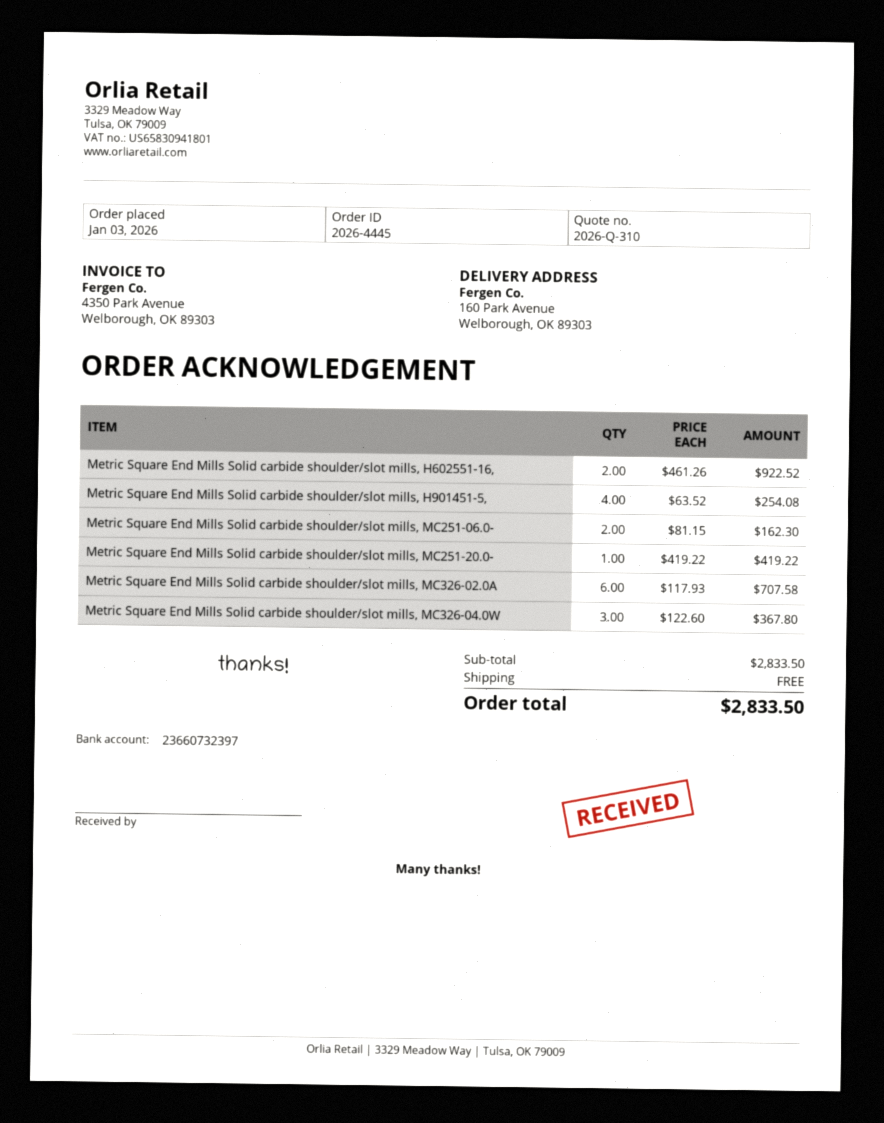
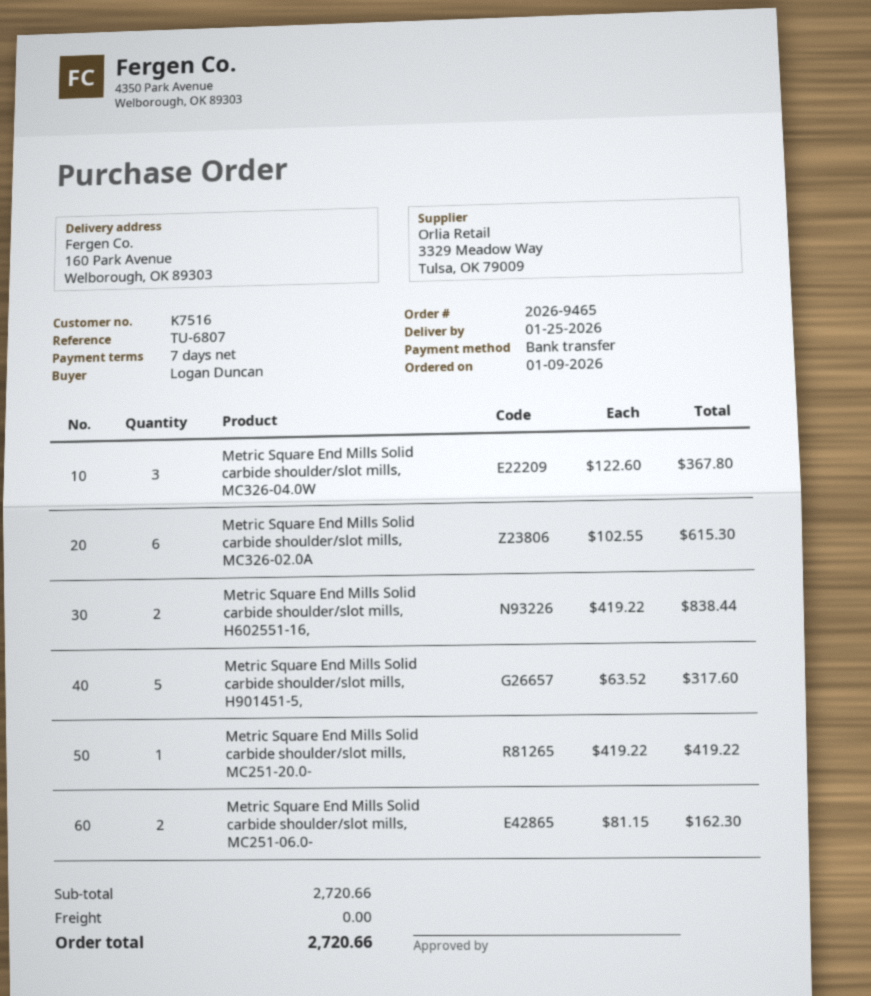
order number: 2026-4445 -> 2026-9465
order date: 2026-01-03 -> 2026-01-09
Metric Square End Mills Solid carbide shoulder/slot mills, H602551-16,: 2 x 461.26 = 922.52 -> 2 x 419.22 = 838.44
Metric Square End Mills Solid carbide shoulder/slot mills, H901451-5,: 4 x 63.52 = 254.08 -> 5 x 63.52 = 317.60
Metric Square End Mills Solid carbide shoulder/slot mills, MC326-02.0A: 6 x 117.93 = 707.58 -> 6 x 102.55 = 615.30
subtotal: 2833.50 -> 2720.66
total: 2833.50 -> 2720.66

